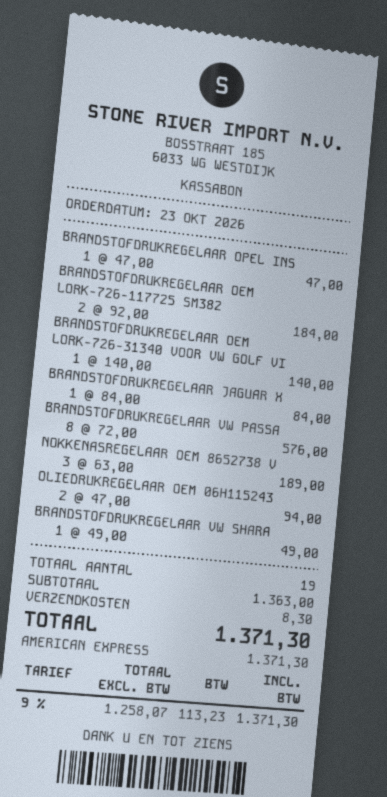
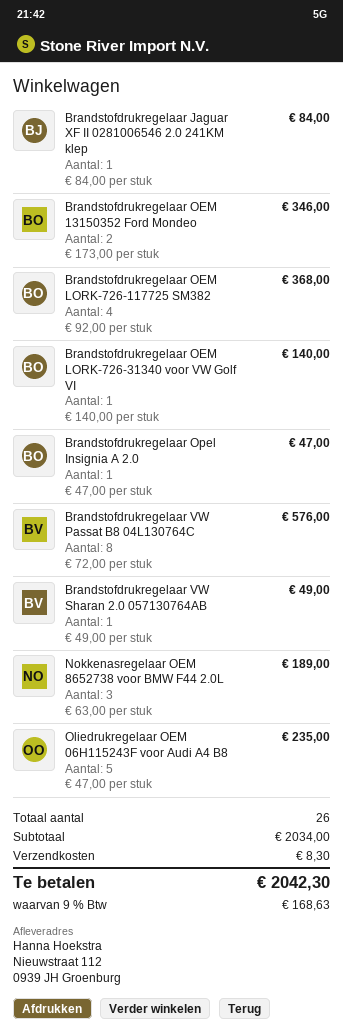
BRANDSTOFDRUKREGELAAR OEM LORK-726-117725 SM382: 2 x 92.00 = 184.00 -> 4 x 92.00 = 368.00
OLIEDRUKREGELAAR OEM 06H115243: 2 x 47.00 = 94.00 -> 5 x 47.00 = 235.00
Brandstofdrukregelaar OEM 13150352 Ford Mondeo: none -> 2 x 173.00 = 346.00
total quantity: 19 -> 26
subtotal: 1363.00 -> 2034.00
tax: 9% = 113.23 -> 9% = 168.63
total: 1371.30 -> 2042.30

